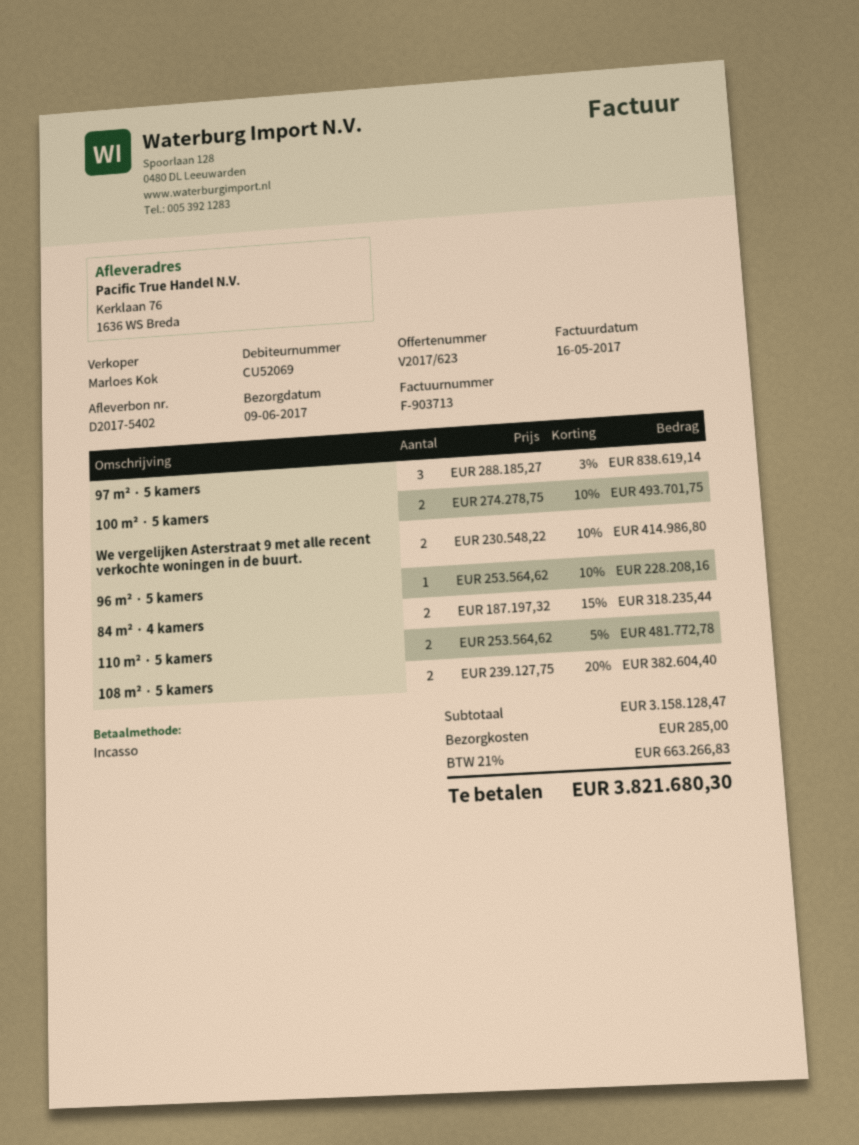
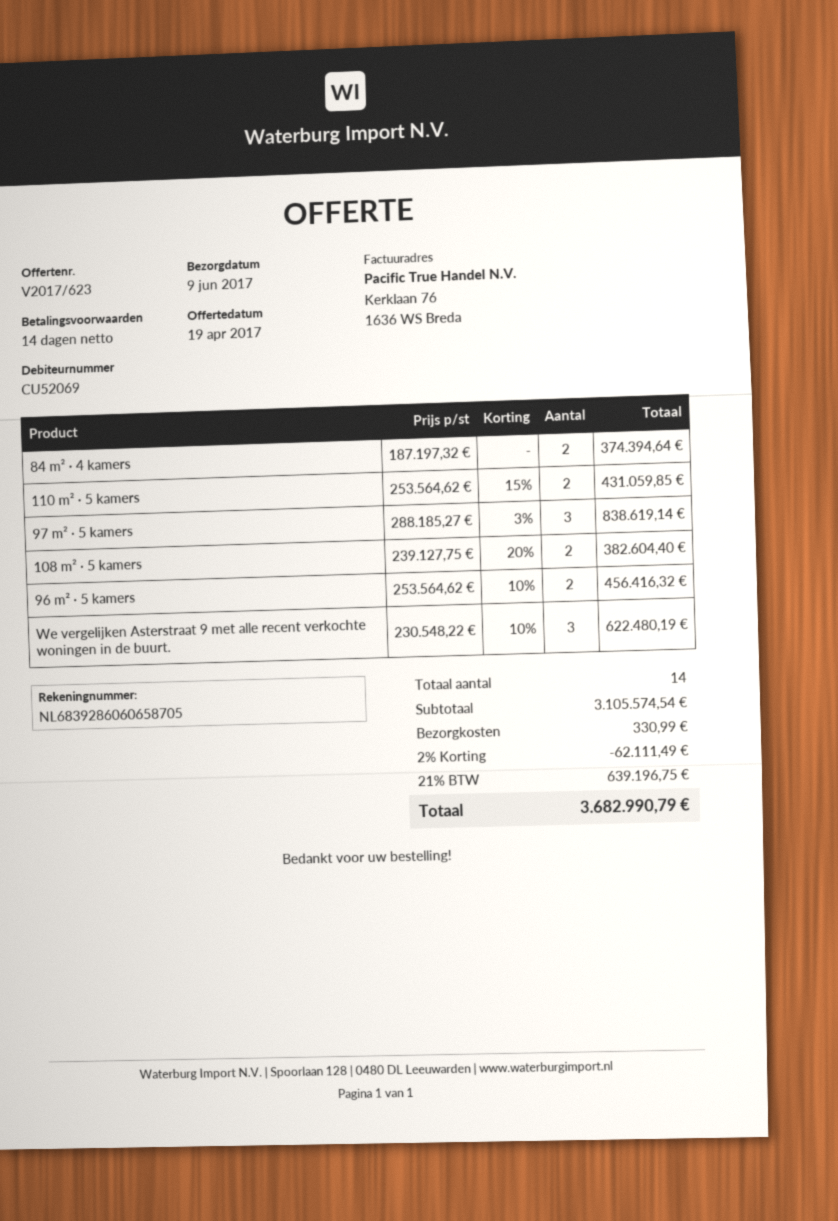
100 m² · 5 kamers: 2 x 274278.75 - 10% = 493701.75 -> none
We vergelijken Asterstraat 9 met alle recent verkochte woningen in de buurt.: 2 x 230548.22 - 10% = 414986.80 -> 3 x 230548.22 - 10% = 622480.19
96 m² · 5 kamers: 1 x 253564.62 - 10% = 228208.16 -> 2 x 253564.62 - 10% = 456416.32
84 m² · 4 kamers: 2 x 187197.32 - 15% = 318235.44 -> 2 x 187197.32 = 374394.64
110 m² · 5 kamers: 2 x 253564.62 - 5% = 481772.78 -> 2 x 253564.62 - 15% = 431059.85
subtotal: 3158128.47 -> 3105574.54
discount: none -> 2% = 62111.49
shipping: 285.00 -> 330.99
tax: 21% = 663266.83 -> 21% = 639196.75
total: 3821680.30 -> 3682990.79

